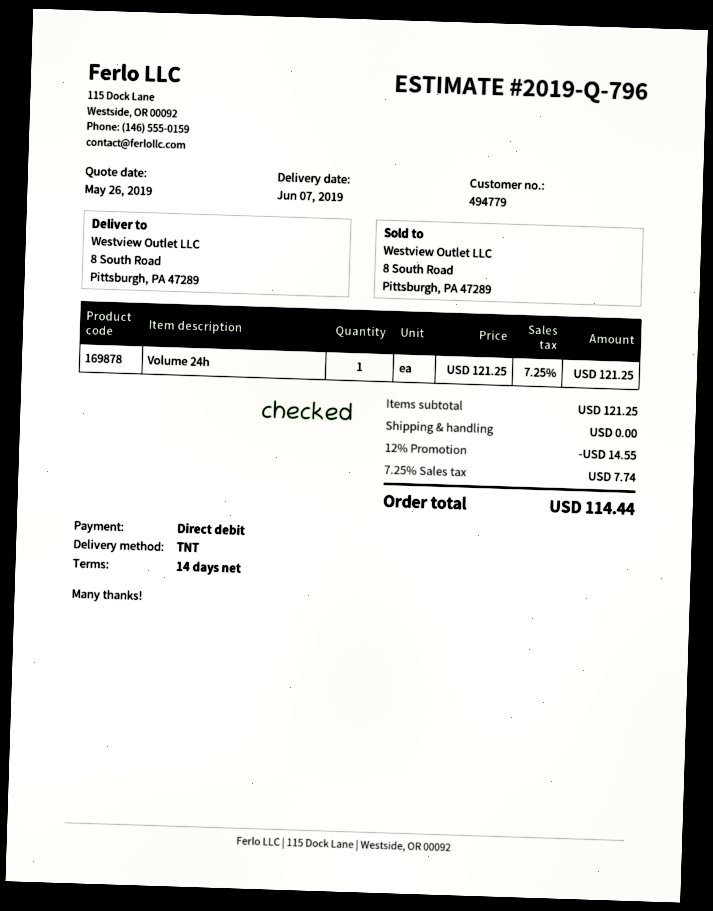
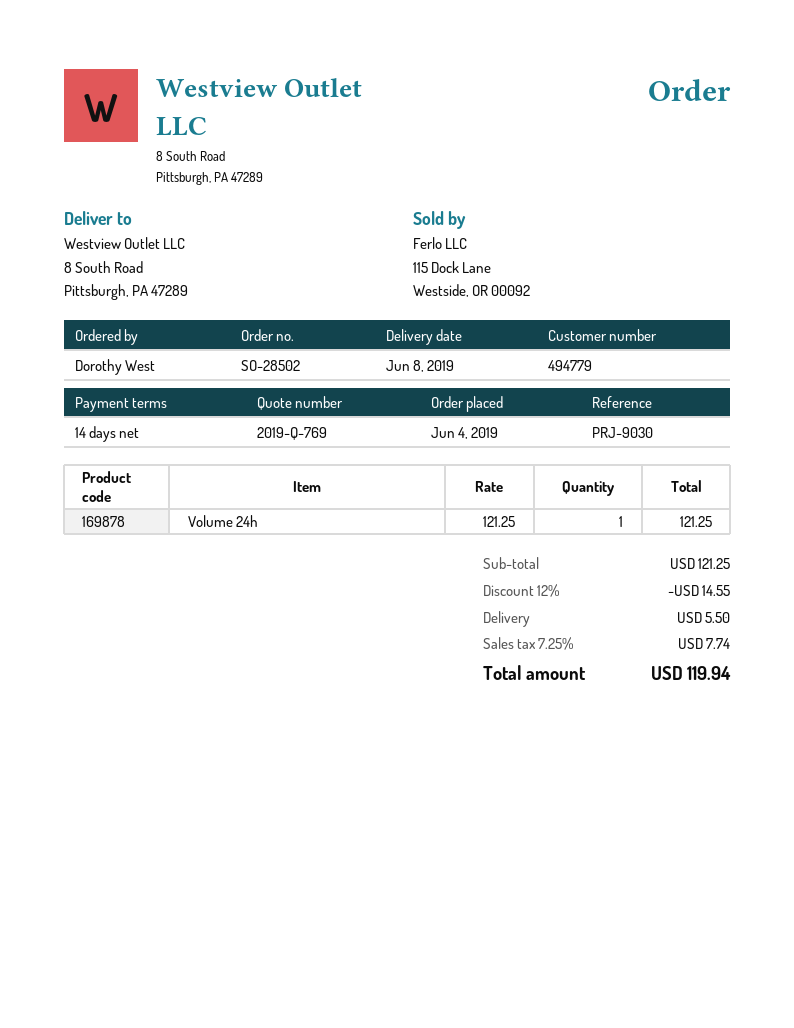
quote number: 2019-Q-796 -> 2019-Q-769
delivery date: 2019-06-07 -> 2019-06-08
shipping: 0.00 -> 5.50
total: 114.44 -> 119.94

